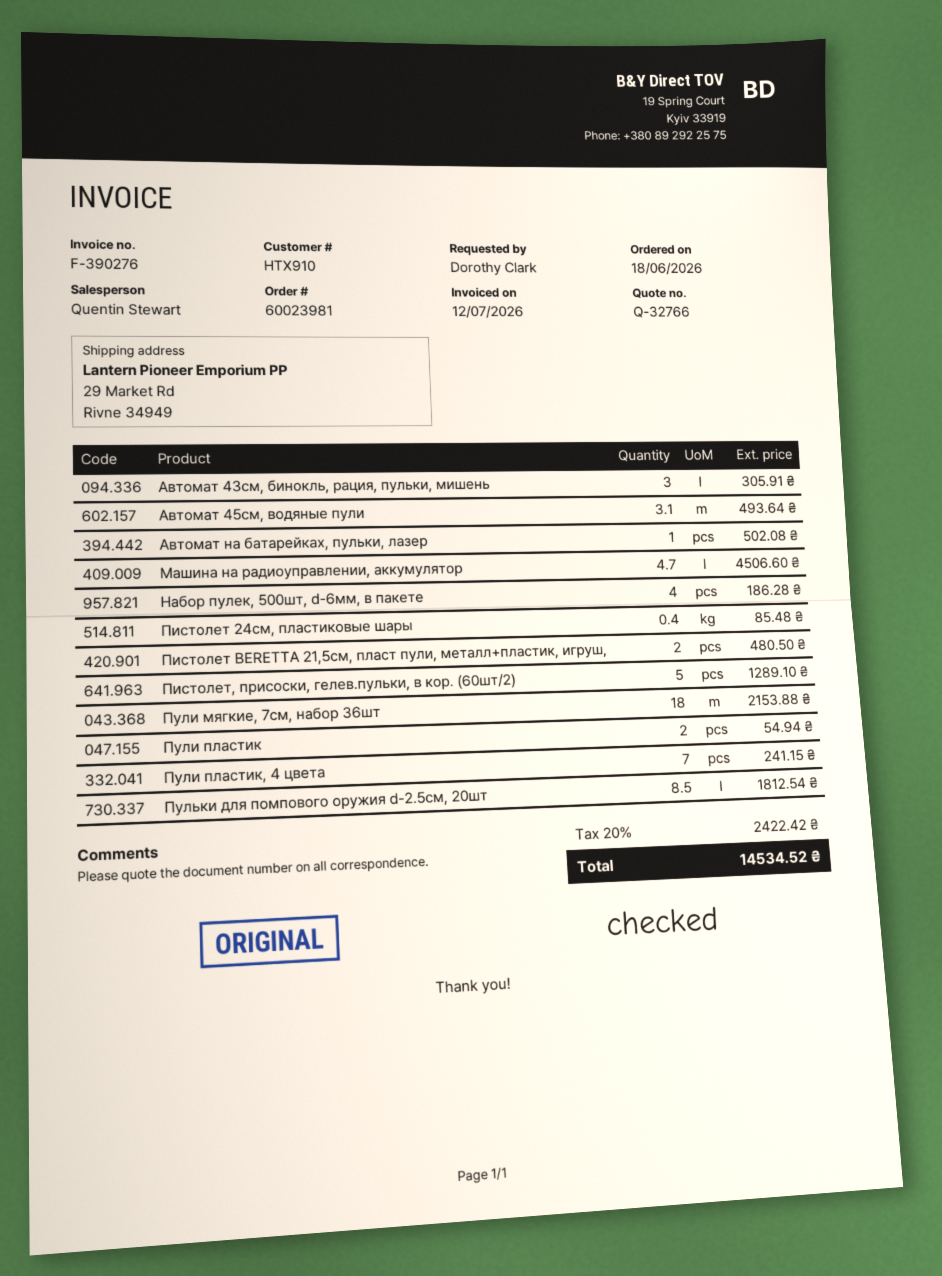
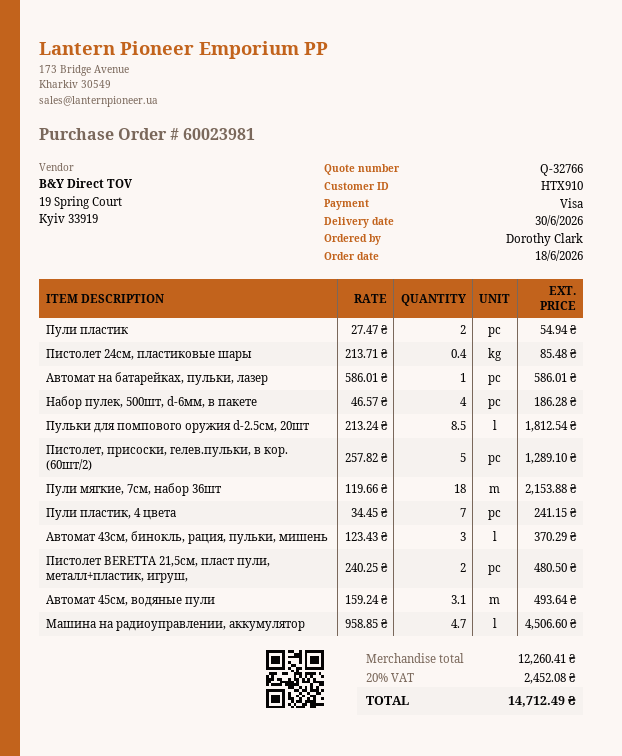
Автомат 43см, бинокль, рация, пульки, мишень: 3 for 305.91 -> 3 for 370.29
Автомат на батарейках, пульки, лазер: 1 for 502.08 -> 1 for 586.01
tax: 20% = 2422.42 -> 20% = 2452.08
total: 14534.52 -> 14712.49

